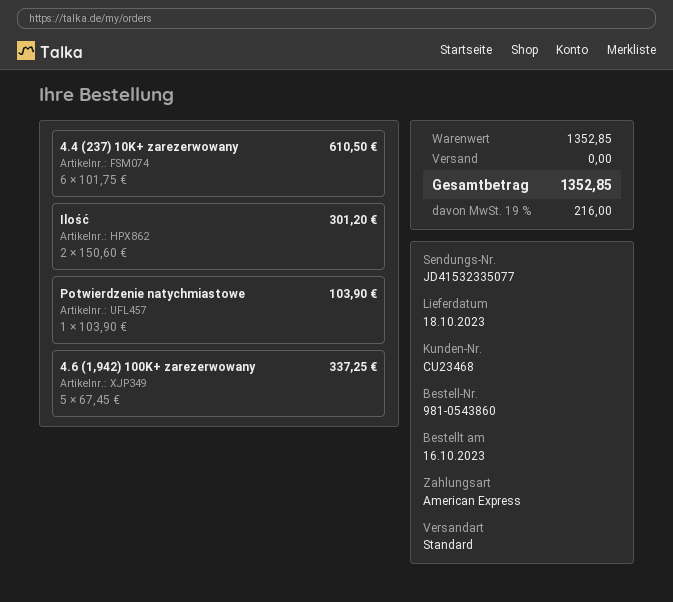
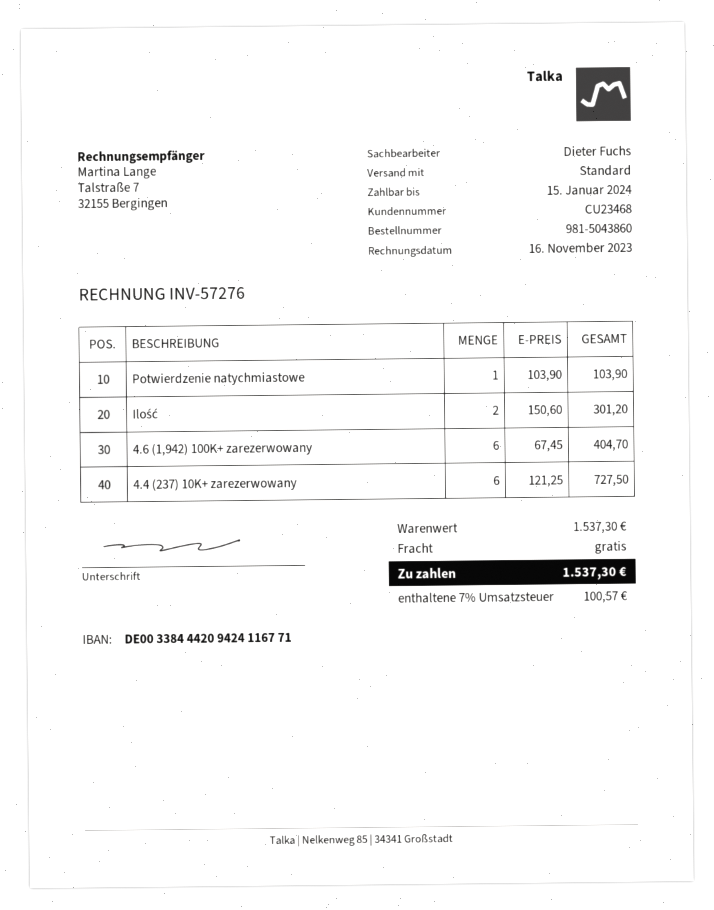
order number: 981-0543860 -> 981-5043860
4.4 (237) 10K+ zarezerwowany: 6 x 101.75 = 610.50 -> 6 x 121.25 = 727.50
4.6 (1,942) 100K+ zarezerwowany: 5 x 67.45 = 337.25 -> 6 x 67.45 = 404.70
subtotal: 1352.85 -> 1537.30
tax: 19% = 216.00 -> 7% = 100.57
total: 1352.85 -> 1537.30

